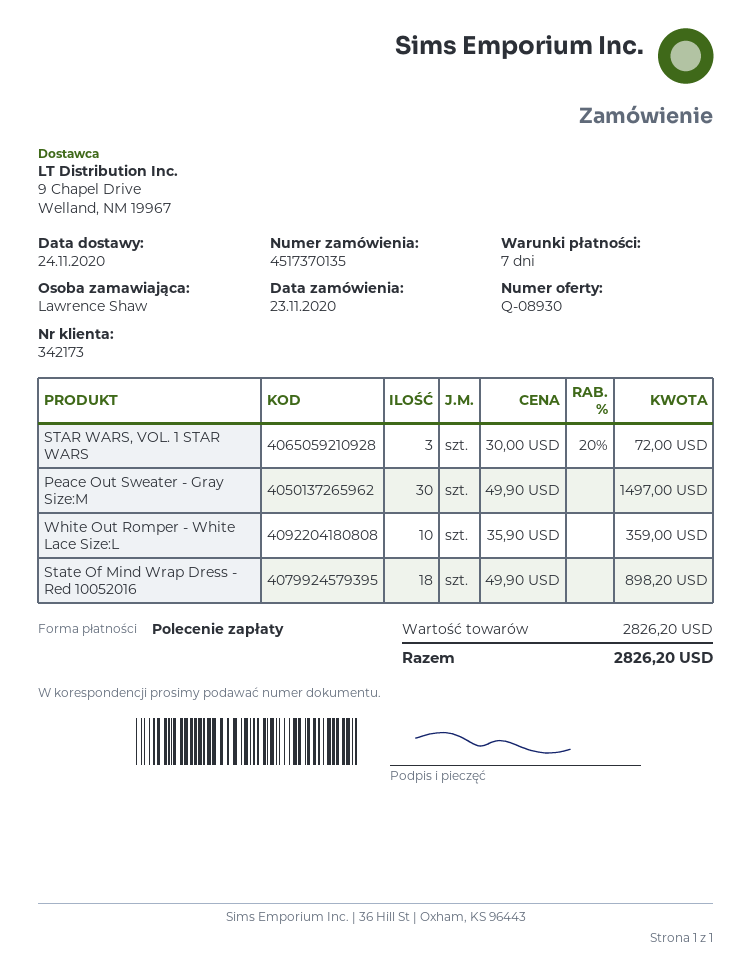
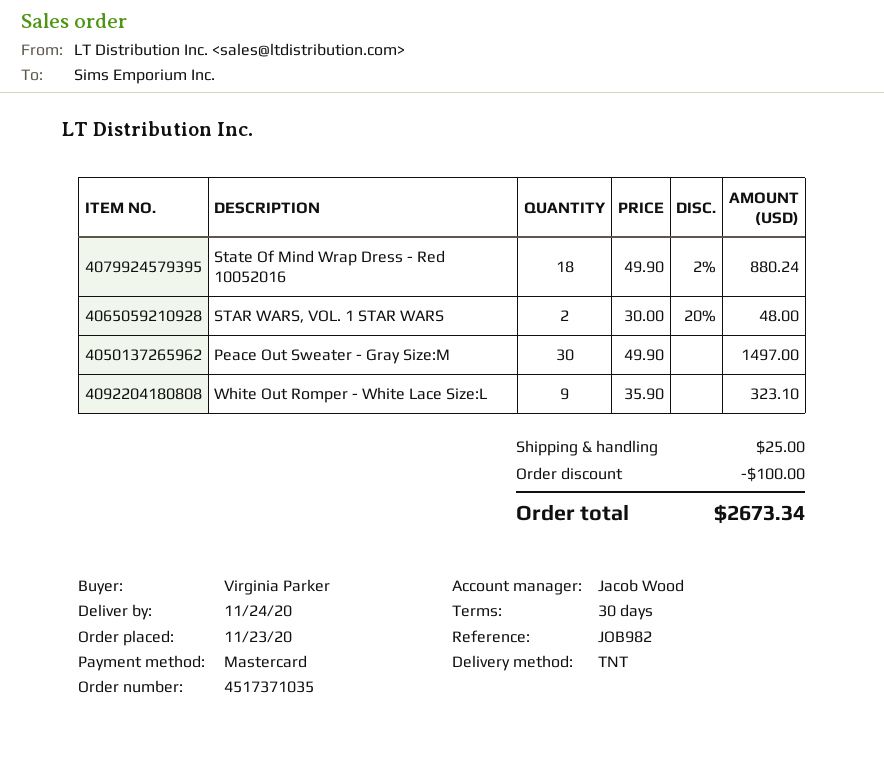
order number: 4517370135 -> 4517371035
payment terms: 7 days -> 30 days
ordered by: Lawrence Shaw -> Virginia Parker
payment method: direct debit -> Mastercard
STAR WARS, VOL. 1 STAR WARS: 3 x 30.00 - 20% = 72.00 -> 2 x 30.00 - 20% = 48.00
White Out Romper - White Lace Size:L: 10 x 35.90 = 359.00 -> 9 x 35.90 = 323.10
State Of Mind Wrap Dress - Red 10052016: 18 x 49.90 = 898.20 -> 18 x 49.90 - 2% = 880.24
discount: none -> 100.00
shipping: none -> 25.00
total: 2826.20 -> 2673.34

